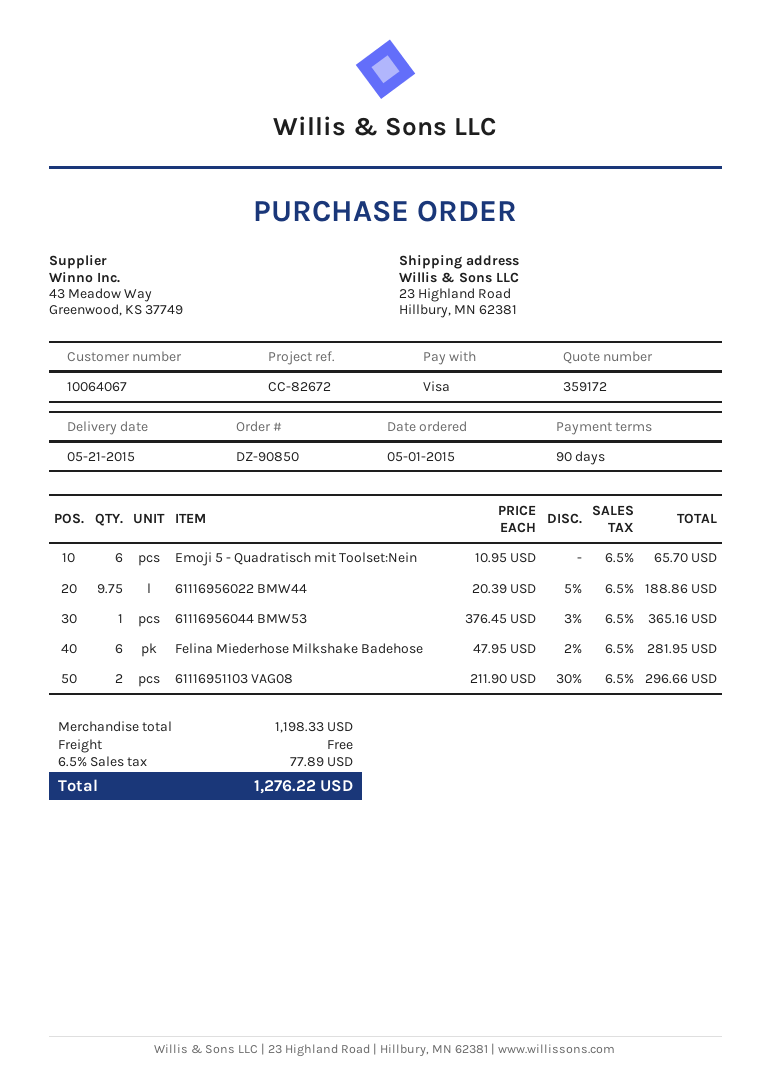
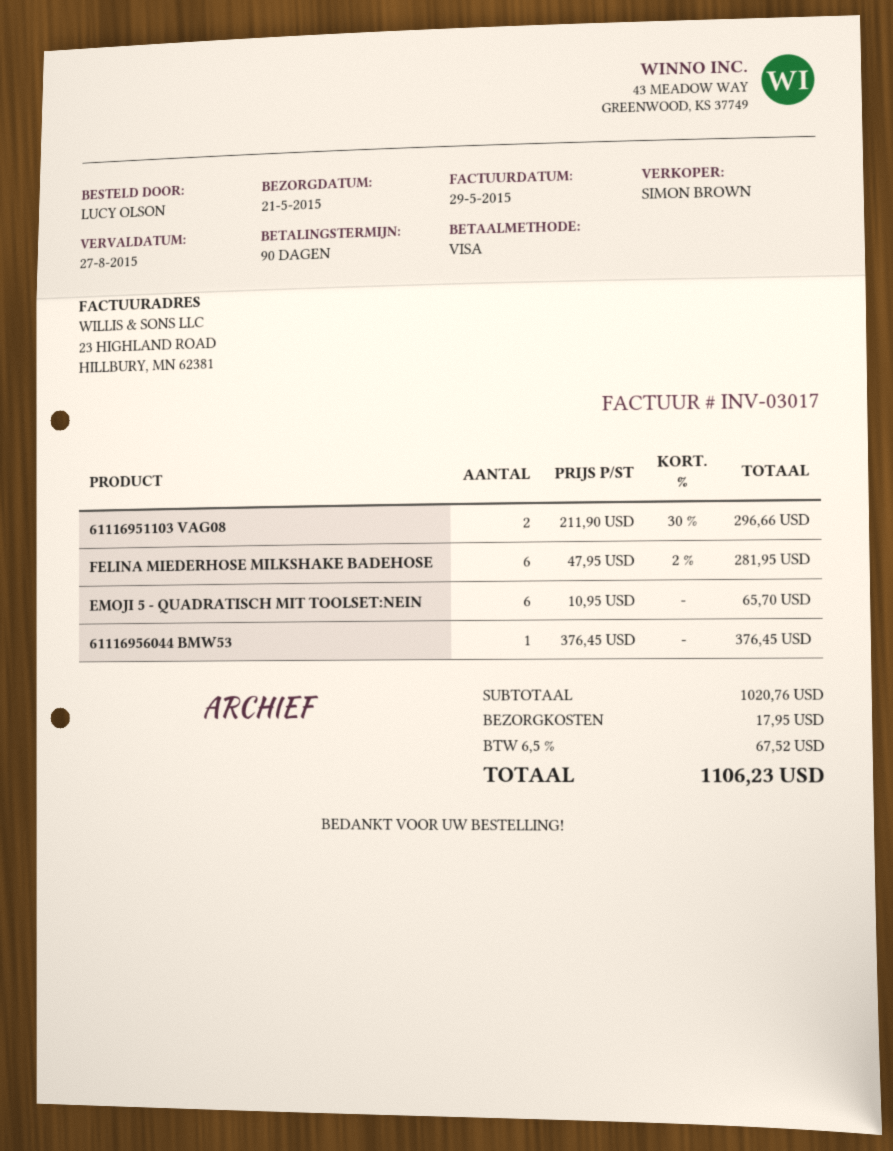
61116956022 BMW44: 9.75 x 20.39 - 5% = 188.86 -> none
61116956044 BMW53: 1 x 376.45 - 3% = 365.16 -> 1 x 376.45 = 376.45
subtotal: 1198.33 -> 1020.76
shipping: 0.00 -> 17.95
tax: 6.5% = 77.89 -> 6.5% = 67.52
total: 1276.22 -> 1106.23

